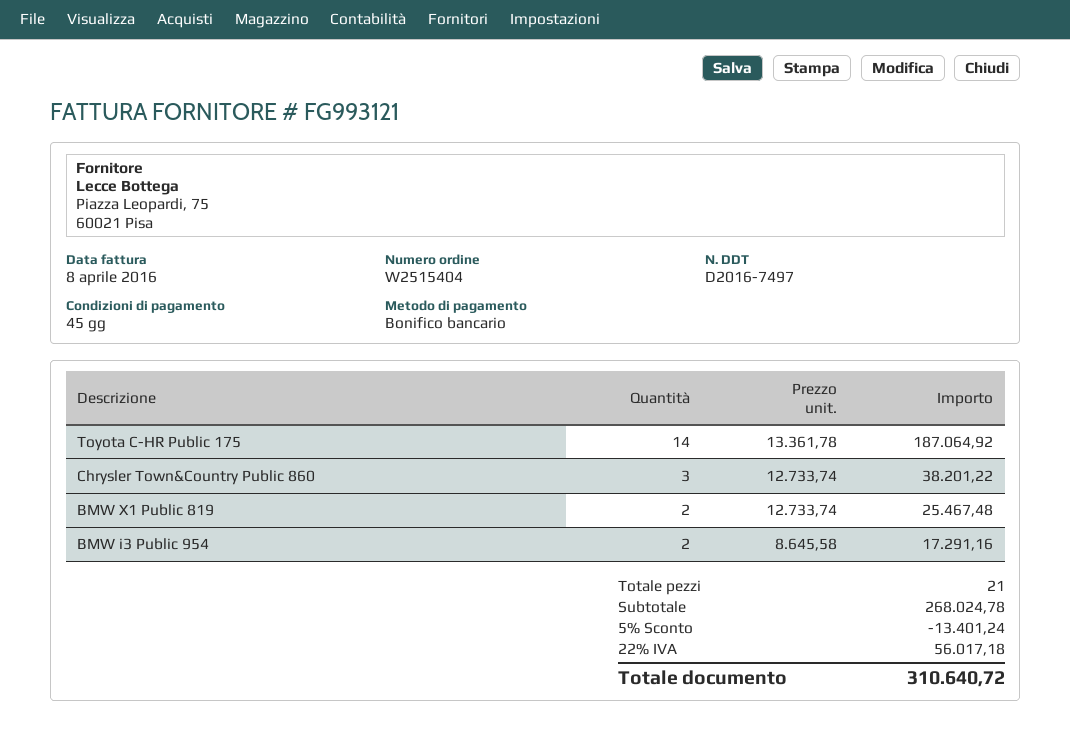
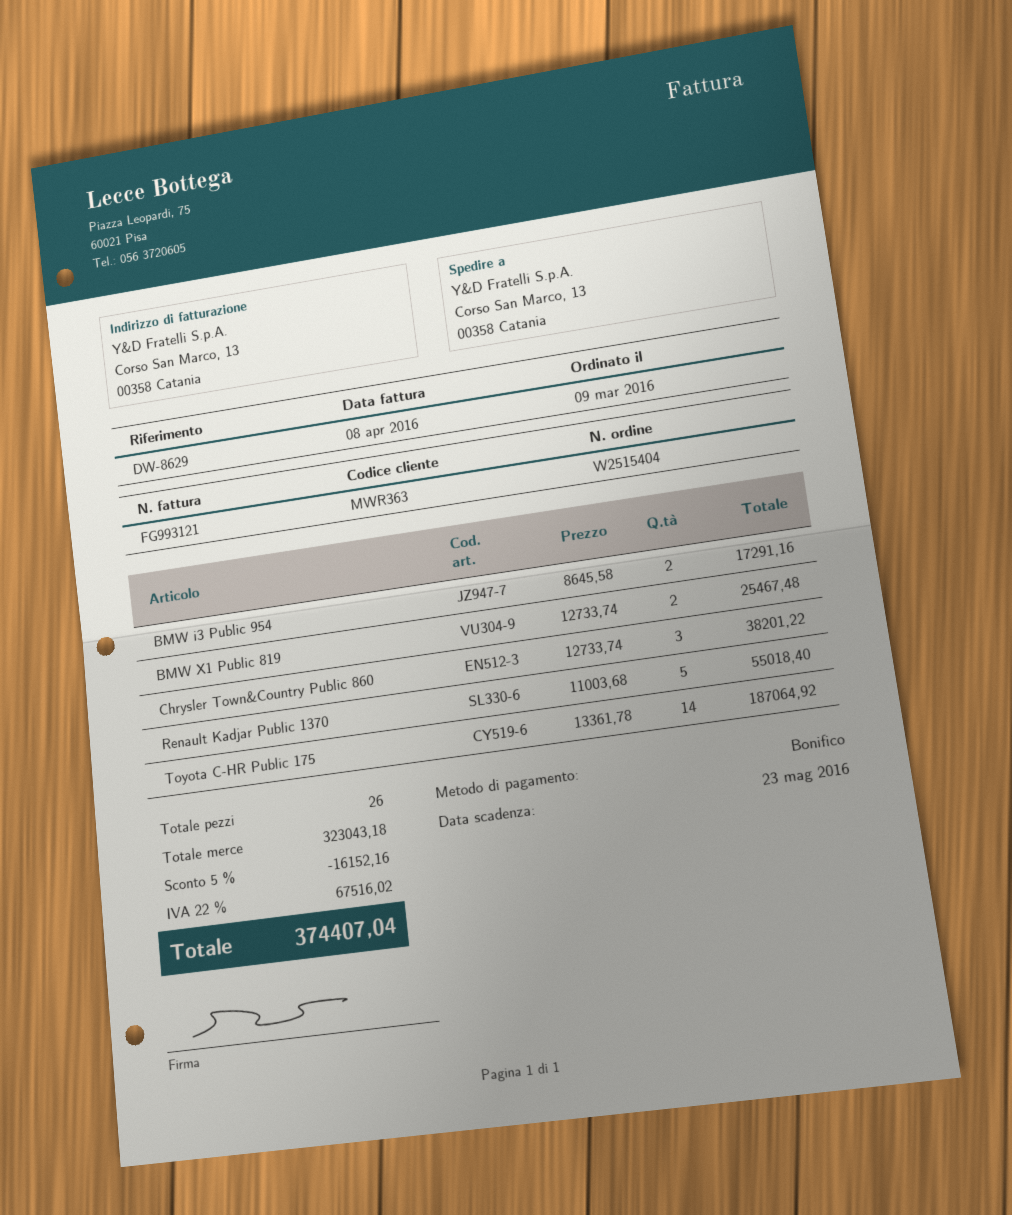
Renault Kadjar Public 1370: none -> 5 x 11003.68 = 55018.40
total quantity: 21 -> 26
subtotal: 268024.78 -> 323043.18
discount: 5% = 13401.24 -> 5% = 16152.16
tax: 22% = 56017.18 -> 22% = 67516.02
total: 310640.72 -> 374407.04

